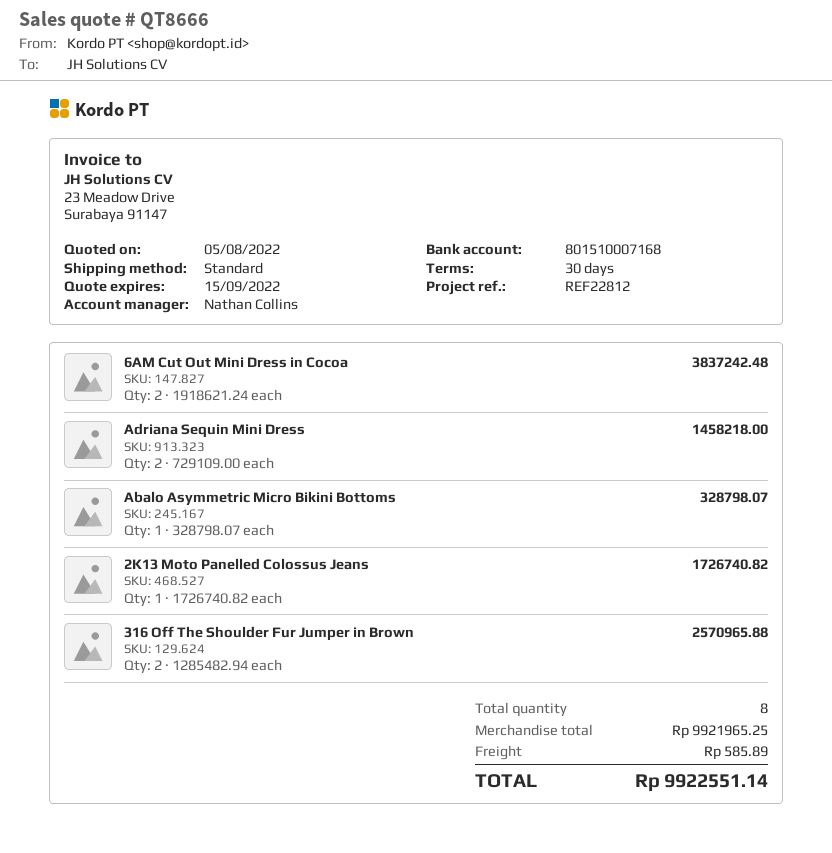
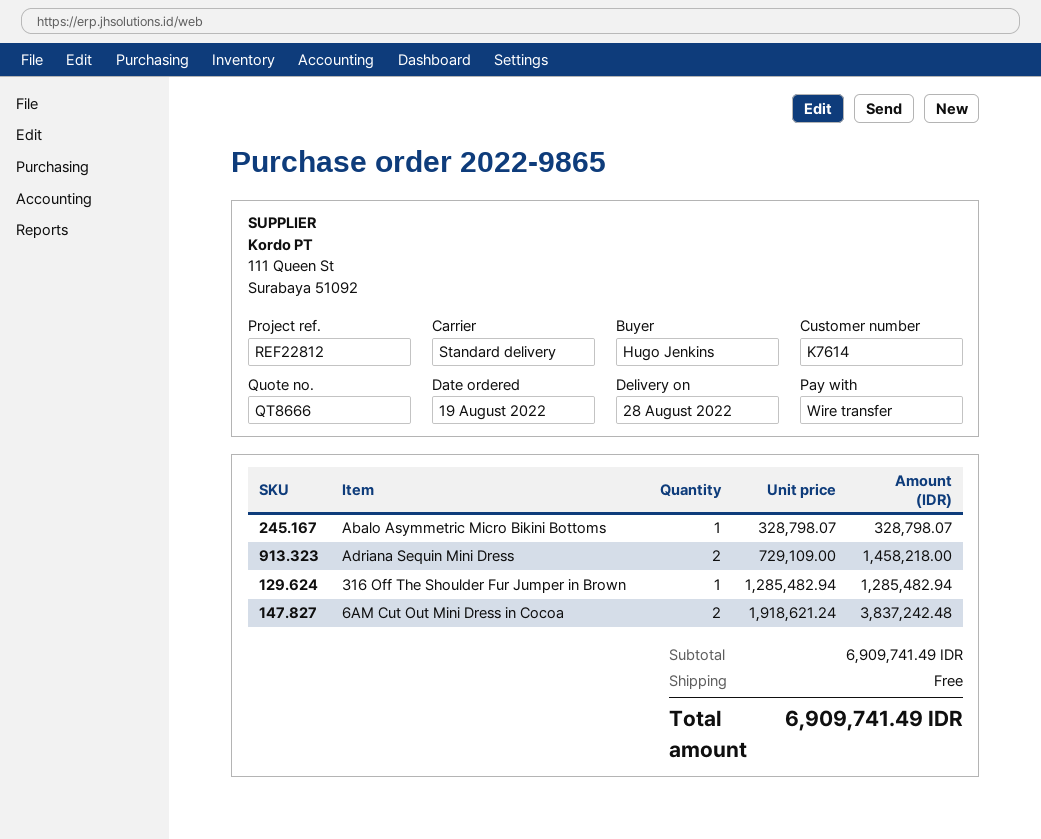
2K13 Moto Panelled Colossus Jeans: 1 x 1726740.82 = 1726740.82 -> none
316 Off The Shoulder Fur Jumper in Brown: 2 x 1285482.94 = 2570965.88 -> 1 x 1285482.94 = 1285482.94
subtotal: 9921965.25 -> 6909741.49
shipping: 585.89 -> 0.00
total: 9922551.14 -> 6909741.49

